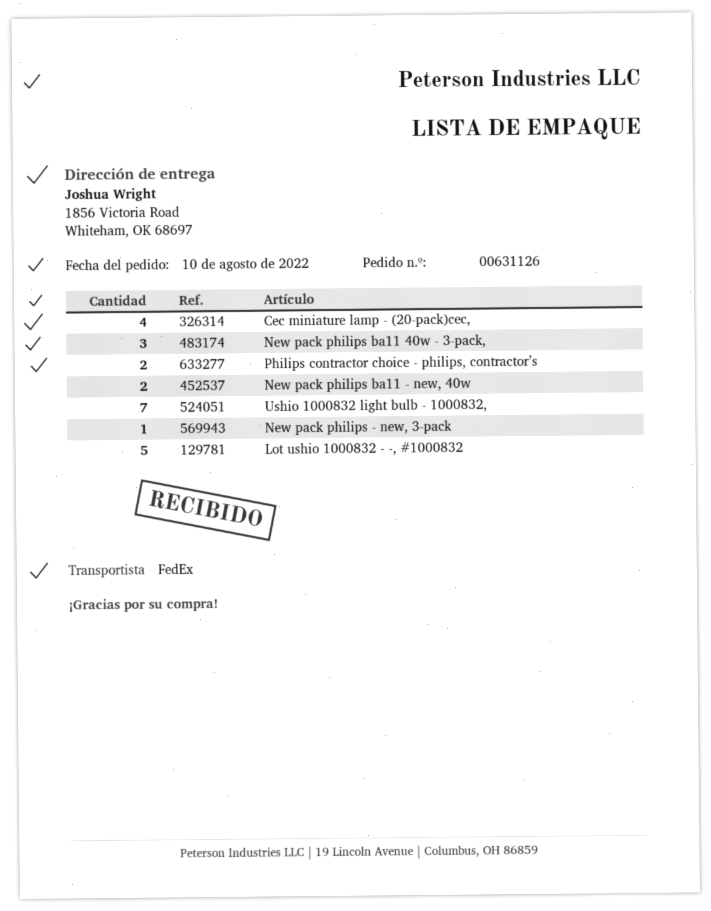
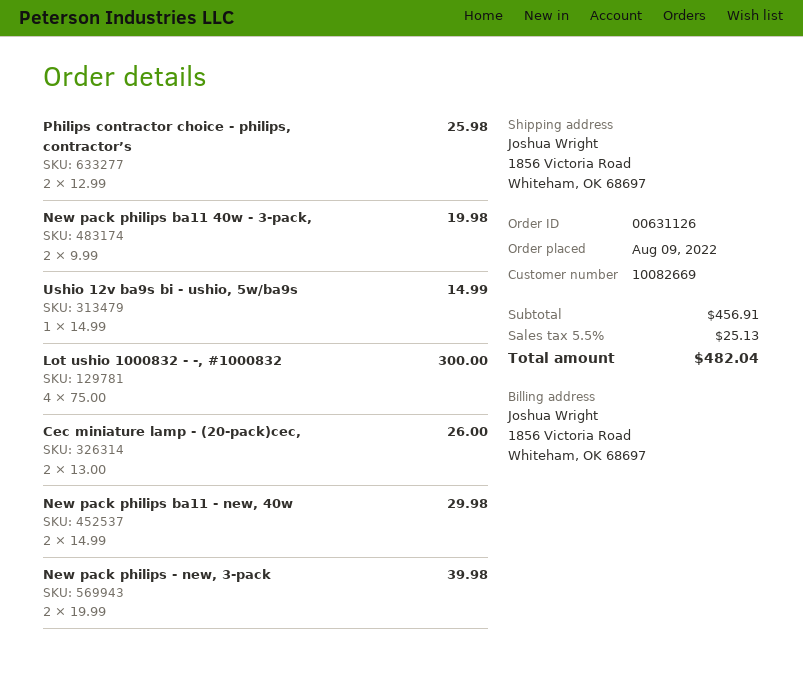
order date: 2022-08-10 -> 2022-08-09
Cec miniature lamp - (20-pack)cec,: 4 -> 2
New pack philips ba11 40w - 3-pack,: 3 -> 2
Ushio 1000832 light bulb - 1000832,: 7 -> none
New pack philips - new, 3-pack: 1 -> 2
Lot ushio 1000832 - -, #1000832: 5 -> 4
Ushio 12v ba9s bi - ushio, 5w/ba9s: none -> 1

